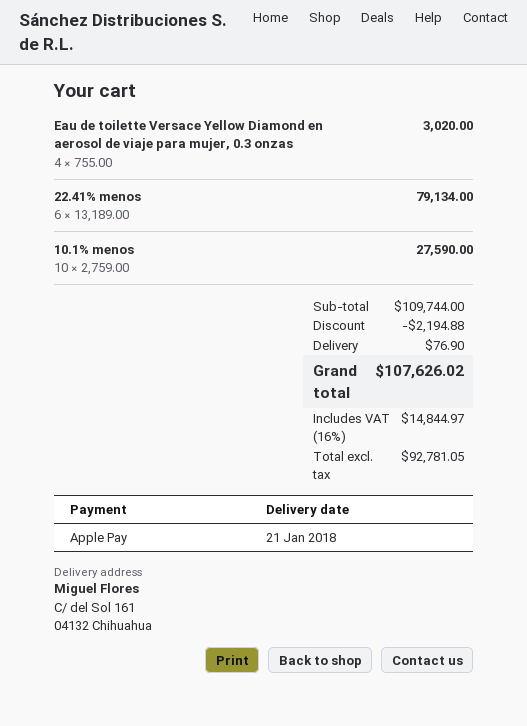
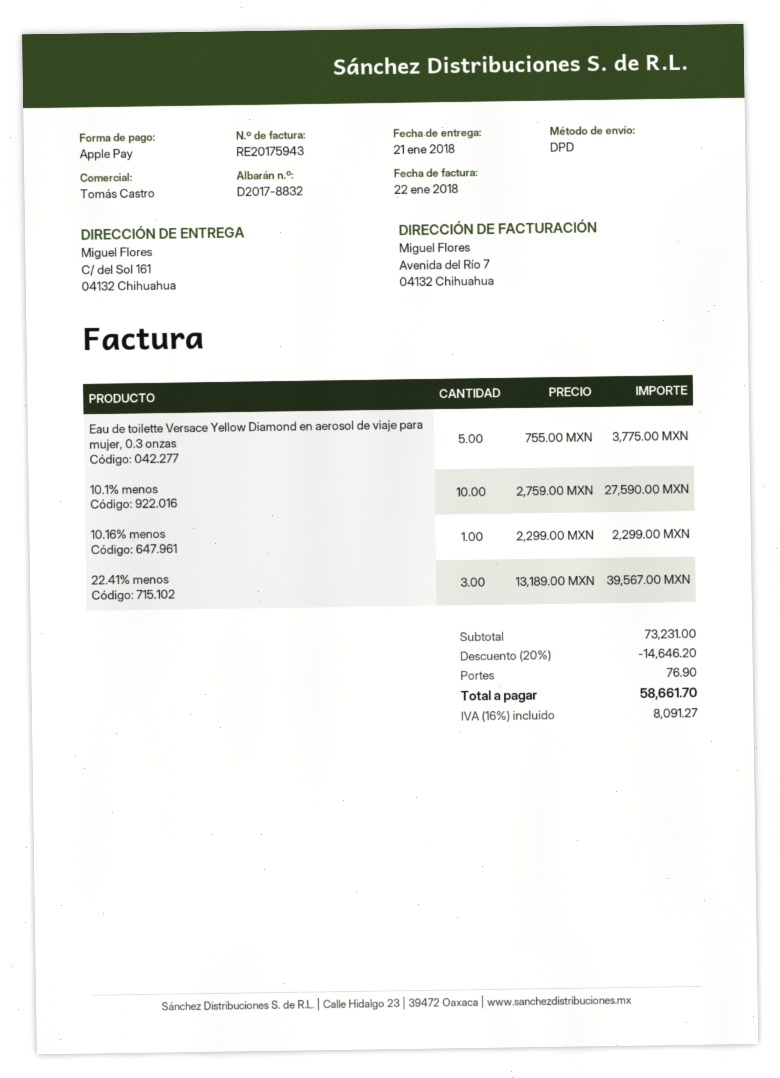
Eau de toilette Versace Yellow Diamond en aerosol de viaje para mujer, 0.3 onzas: 4 x 755.00 = 3020.00 -> 5 x 755.00 = 3775.00
22.41% menos: 6 x 13189.00 = 79134.00 -> 3 x 13189.00 = 39567.00
10.16% menos: none -> 1 x 2299.00 = 2299.00
subtotal: 109744.00 -> 73231.00
discount: 2194.88 -> 14646.20
tax: 16% = 14844.97 -> 16% = 8091.27
total: 107626.02 -> 58661.70

